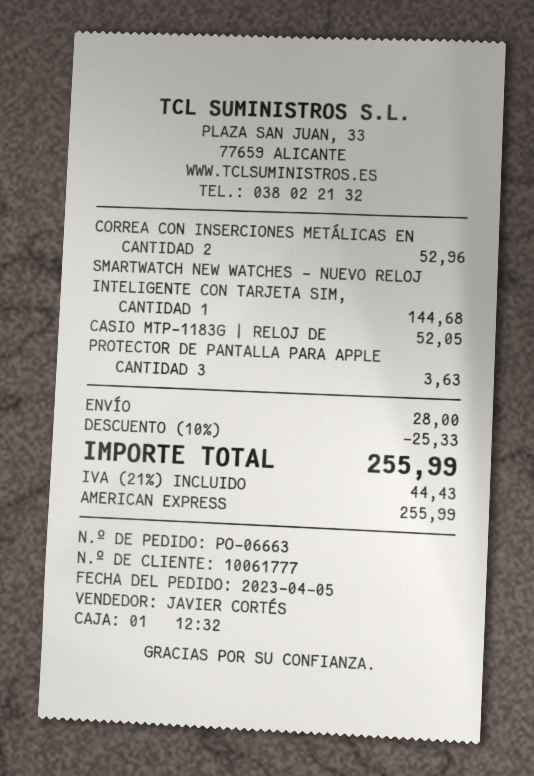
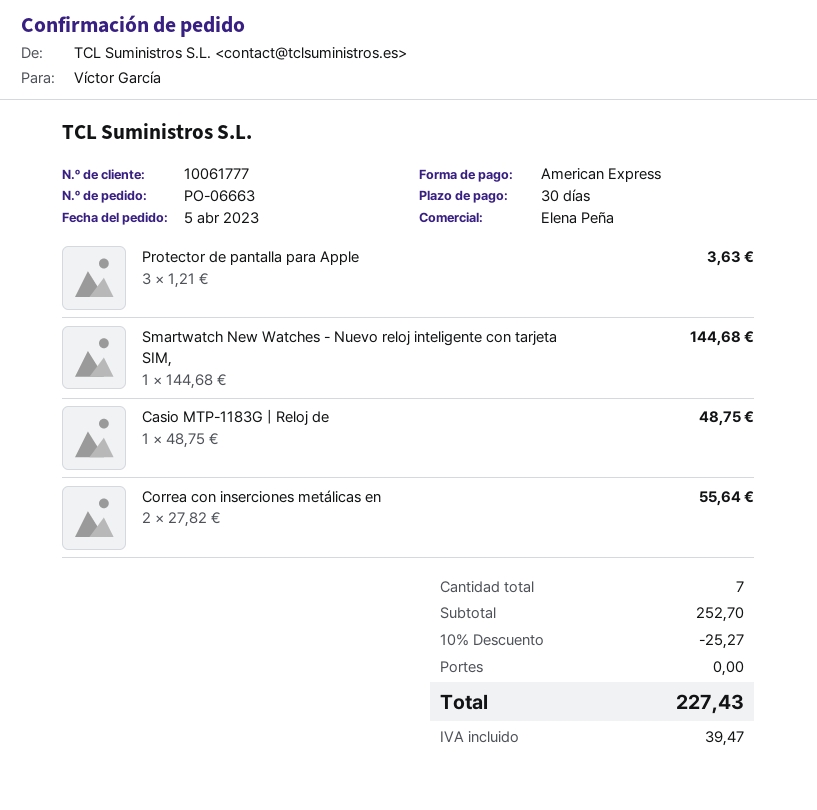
sales rep: JAVIER CORTÉS -> Elena Peña
CORREA CON INSERCIONES METÁLICAS EN: 2 for 52.96 -> 2 for 55.64
CASIO MTP‑1183G | RELOJ DE: 1 for 52.05 -> 1 for 48.75
discount: 10% = 25.33 -> 10% = 25.27
shipping: 28.00 -> 0.00
tax: 44.43 -> 39.47
total: 255.99 -> 227.43

